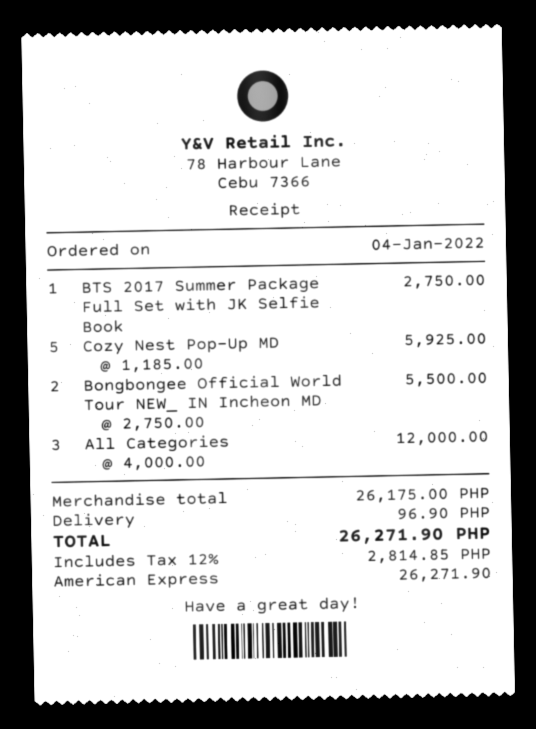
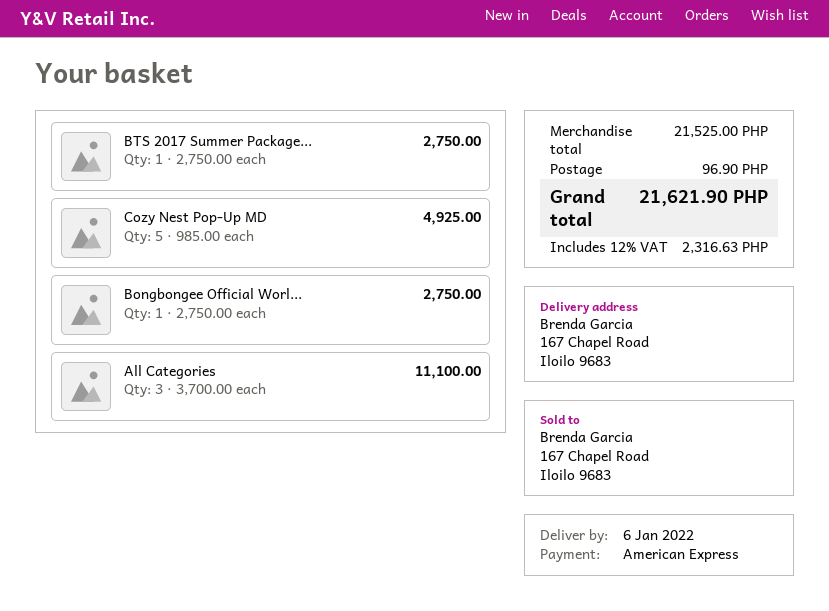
Cozy Nest Pop-Up MD: 5 x 1185.00 = 5925.00 -> 5 x 985.00 = 4925.00
Bongbongee Official World Tour NEW_ IN Incheon MD: 2 x 2750.00 = 5500.00 -> 1 x 2750.00 = 2750.00
All Categories: 3 x 4000.00 = 12000.00 -> 3 x 3700.00 = 11100.00
subtotal: 26175.00 -> 21525.00
tax: 12% = 2814.85 -> 12% = 2316.63
total: 26271.90 -> 21621.90

